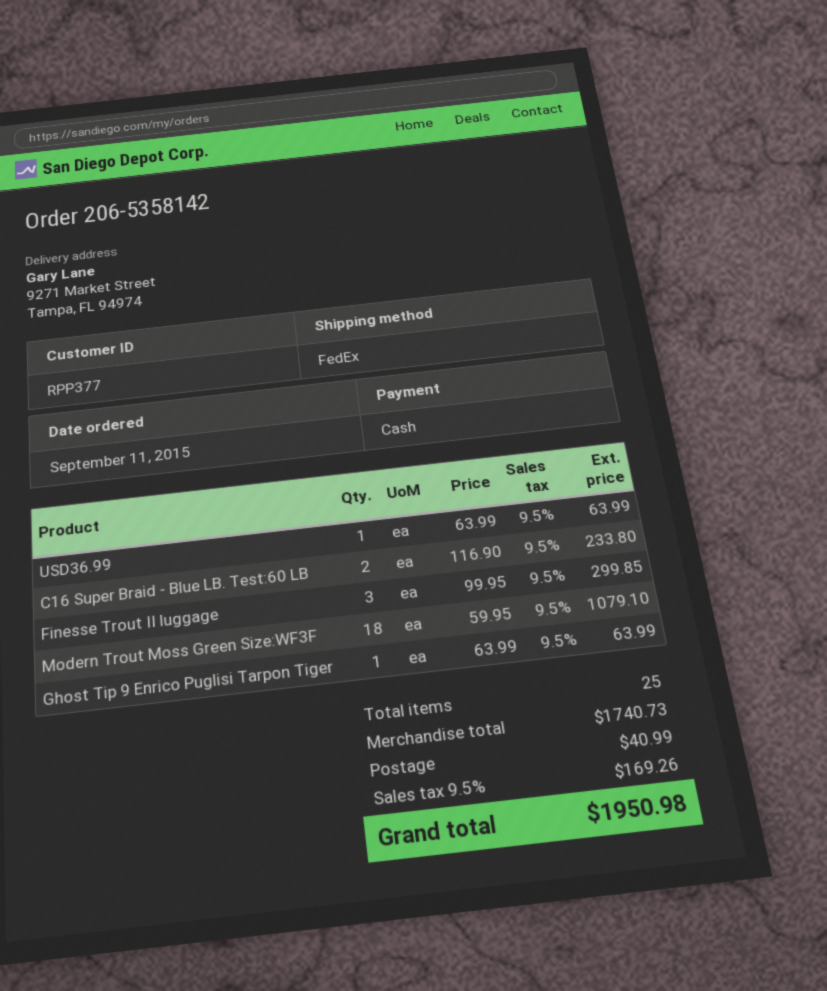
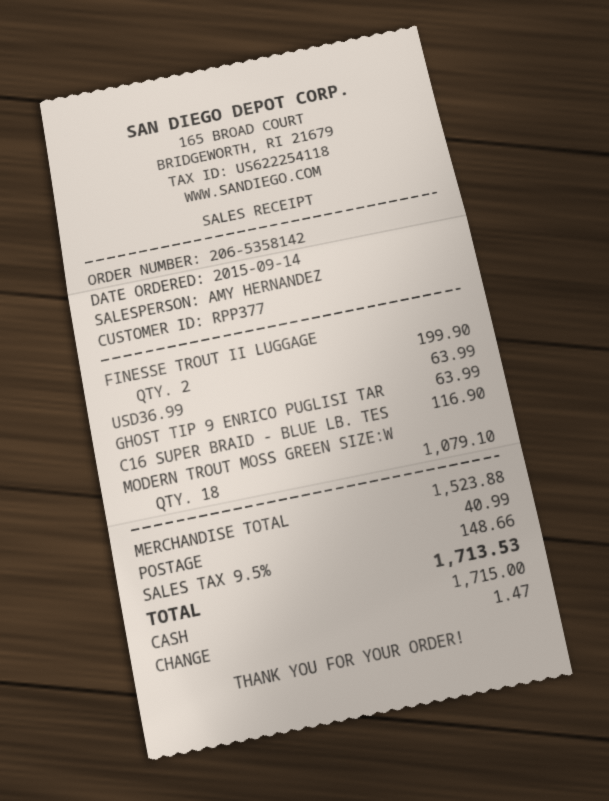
order date: 2015-09-11 -> 2015-09-14
C16 Super Braid - Blue LB. Test:60 LB: 2 for 233.80 -> 1 for 116.90
Finesse Trout II luggage: 3 for 299.85 -> 2 for 199.90
subtotal: 1740.73 -> 1523.88
tax: 9.5% = 169.26 -> 9.5% = 148.66
total: 1950.98 -> 1713.53

